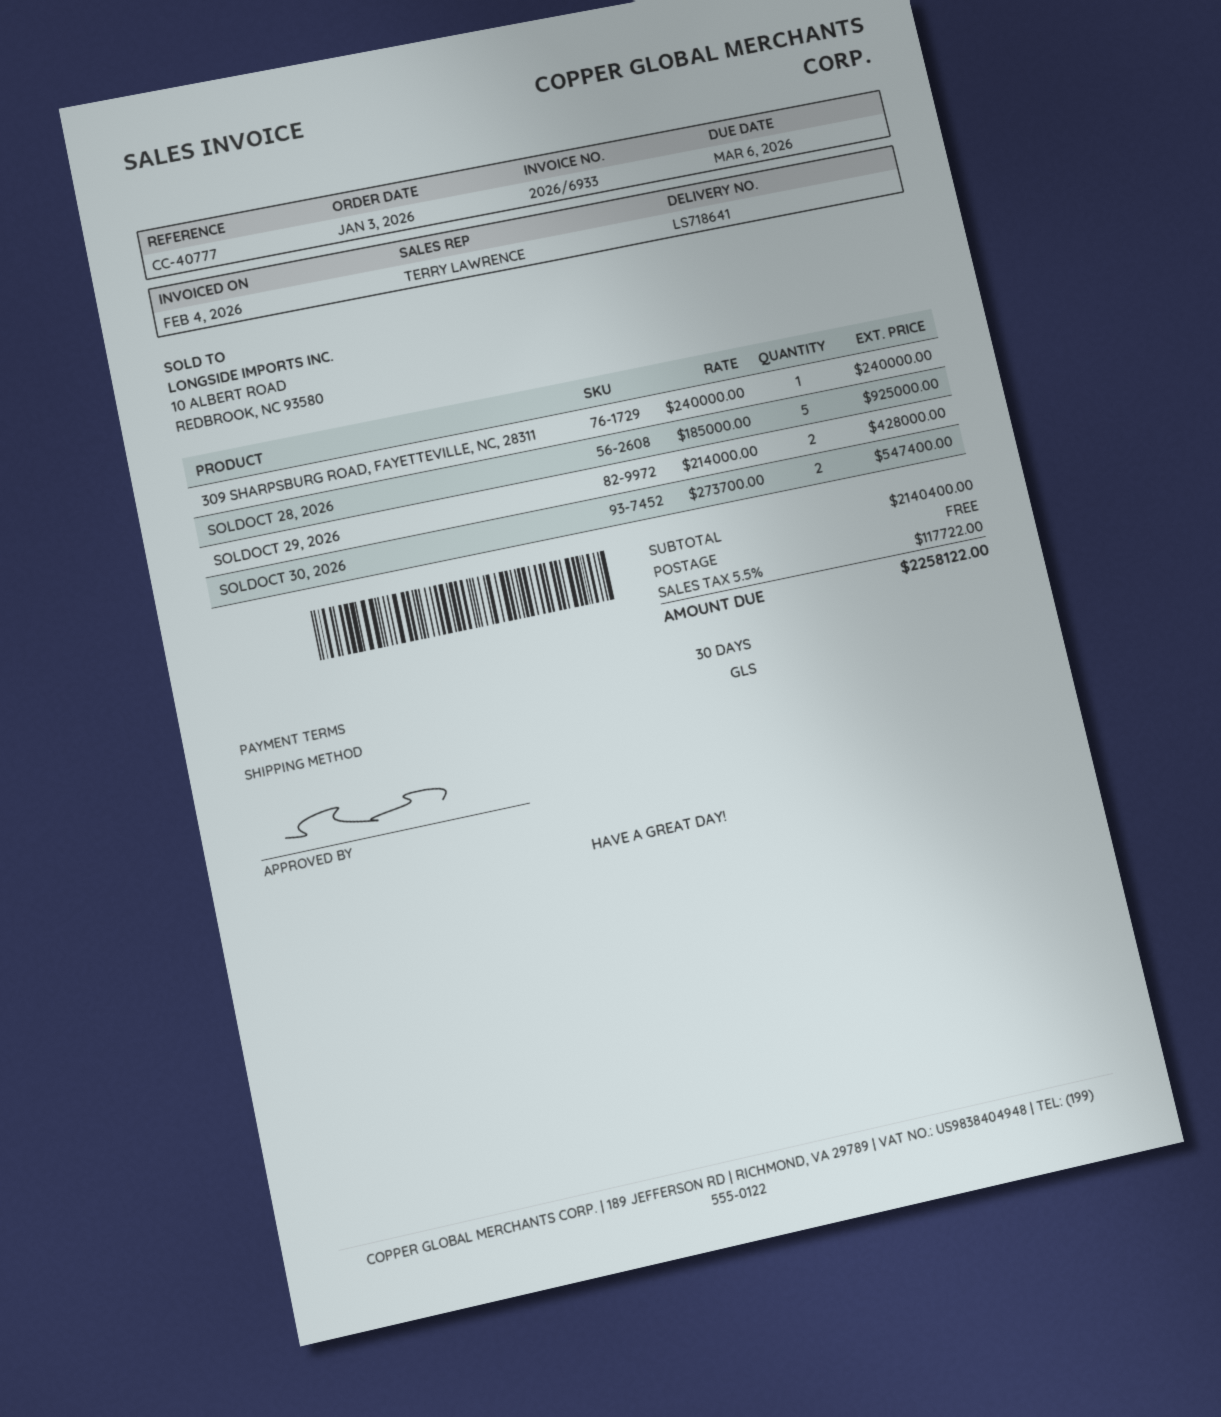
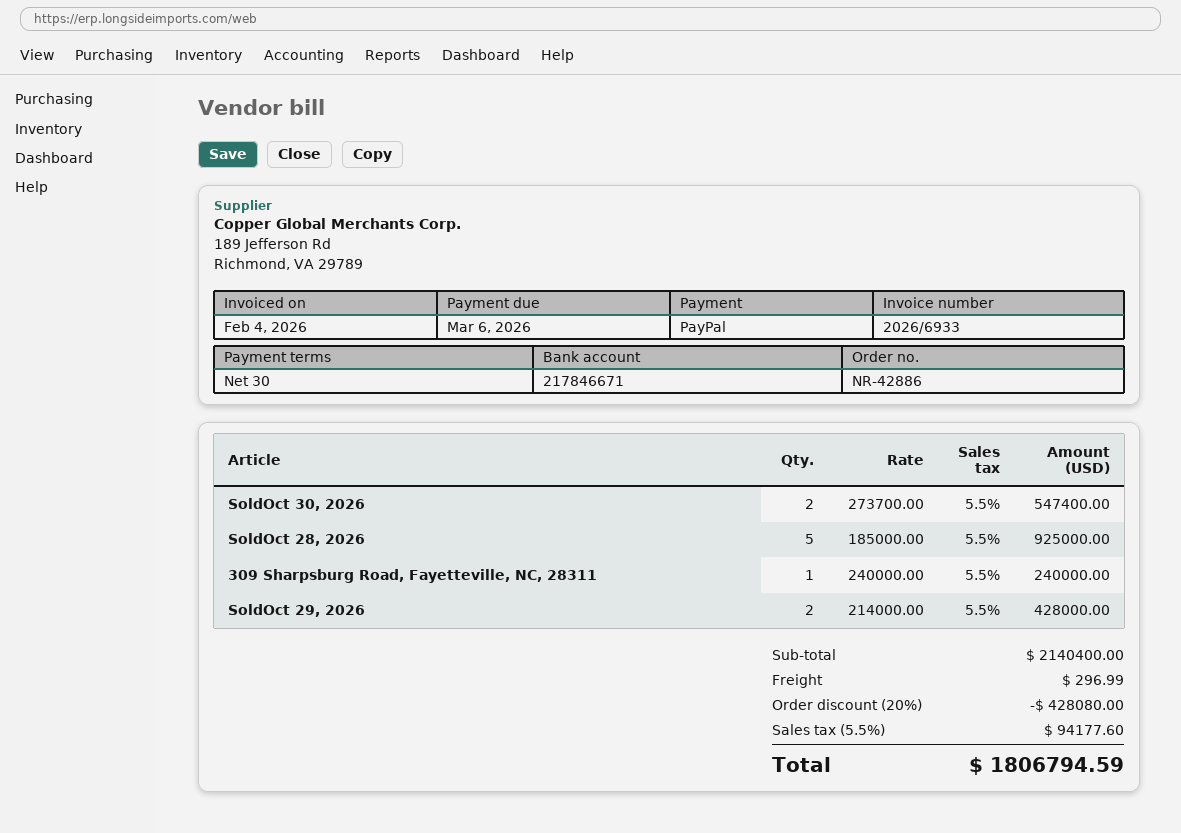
discount: none -> 20% = 428080.00
shipping: 0.00 -> 296.99
tax: 5.5% = 117722.00 -> 5.5% = 94177.60
total: 2258122.00 -> 1806794.59

